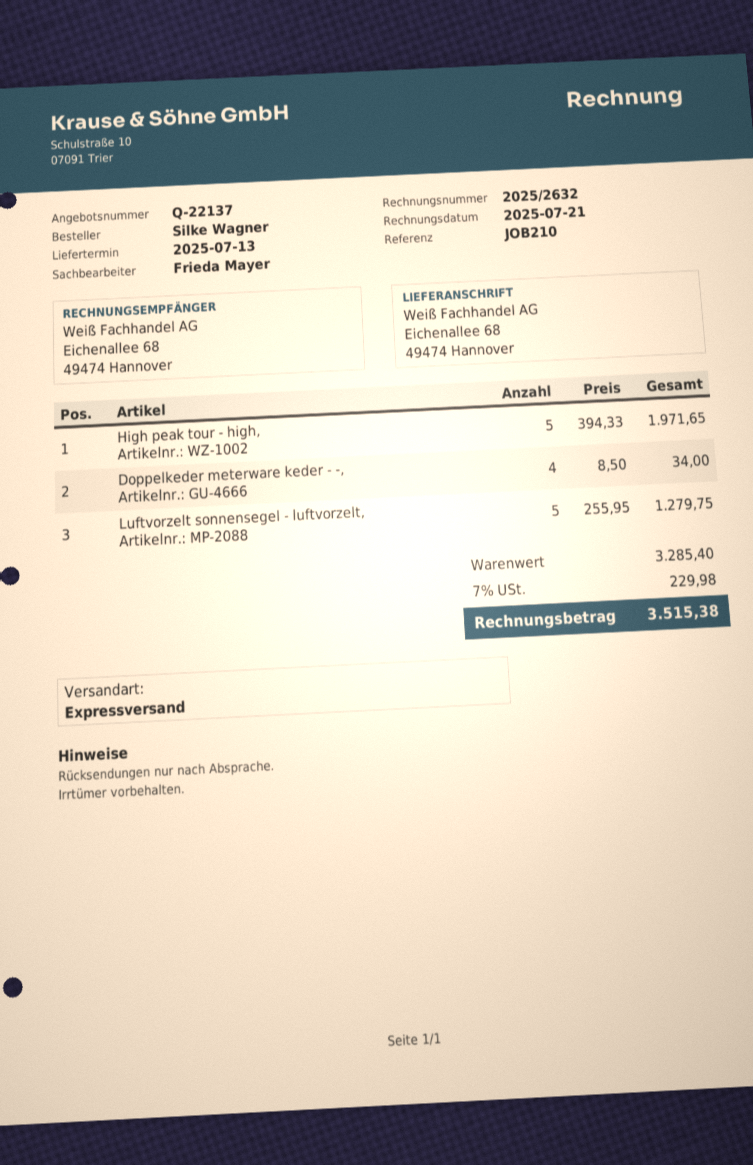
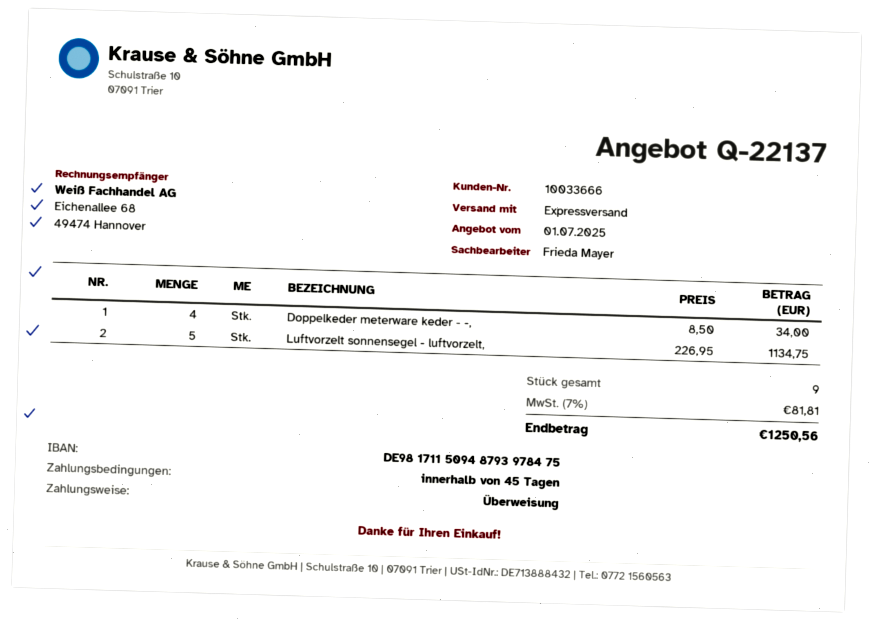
High peak tour - high,: 5 x 394.33 = 1971.65 -> none
Luftvorzelt sonnensegel - luftvorzelt,: 5 x 255.95 = 1279.75 -> 5 x 226.95 = 1134.75
tax: 7% = 229.98 -> 7% = 81.81
total: 3515.38 -> 1250.56

